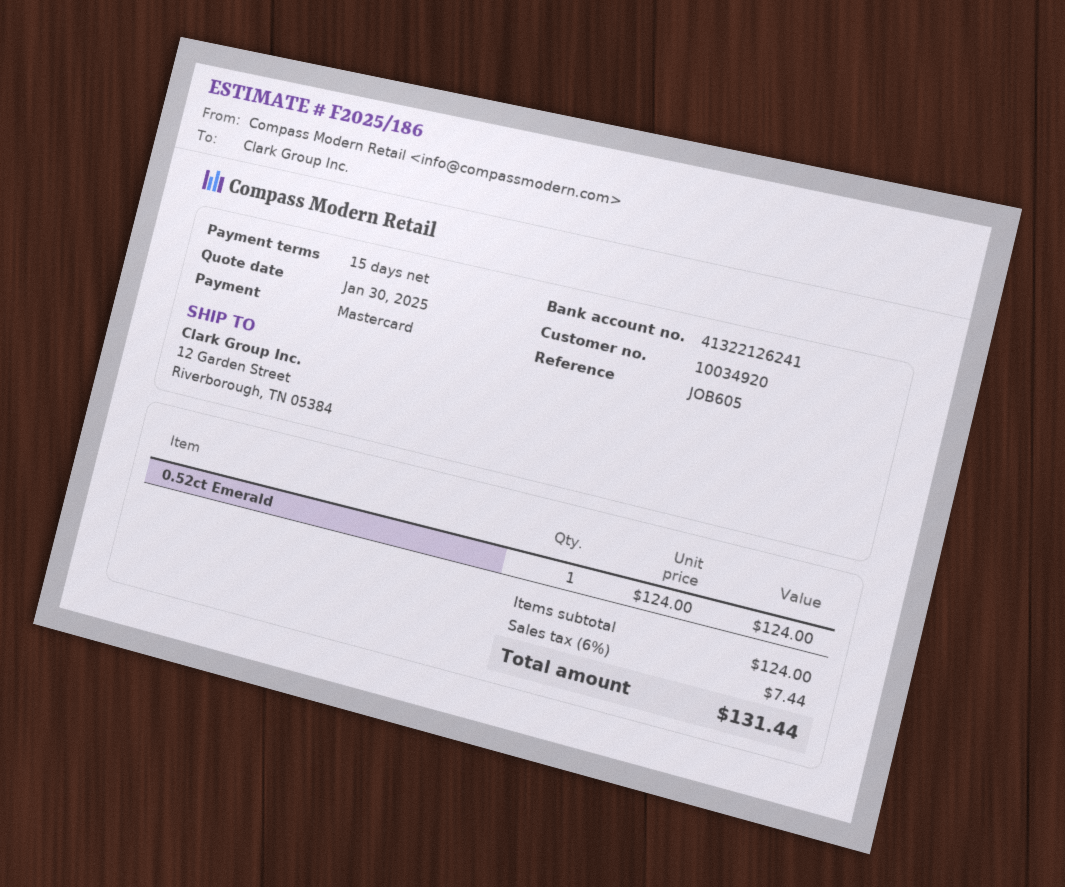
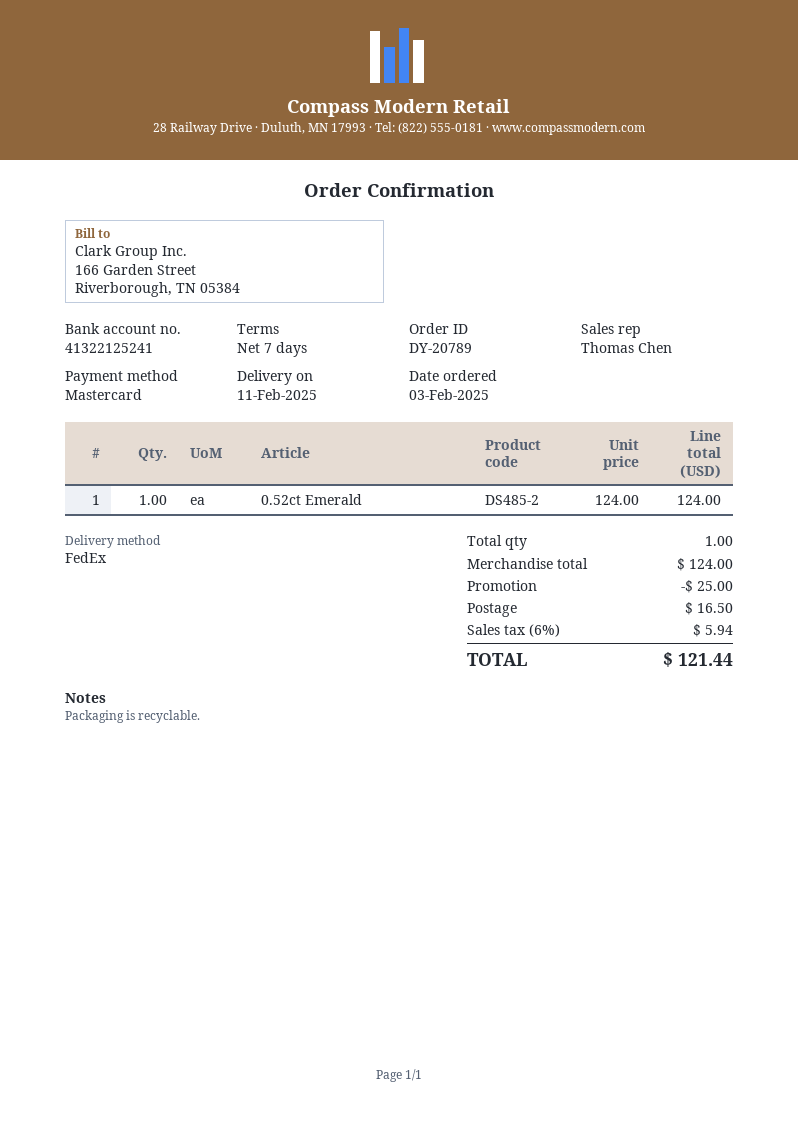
payment terms: 15 days -> 7 days
bank account: 41322126241 -> 41322125241
discount: none -> 25.00
shipping: none -> 16.50
tax: 6% = 7.44 -> 6% = 5.94
total: 131.44 -> 121.44

